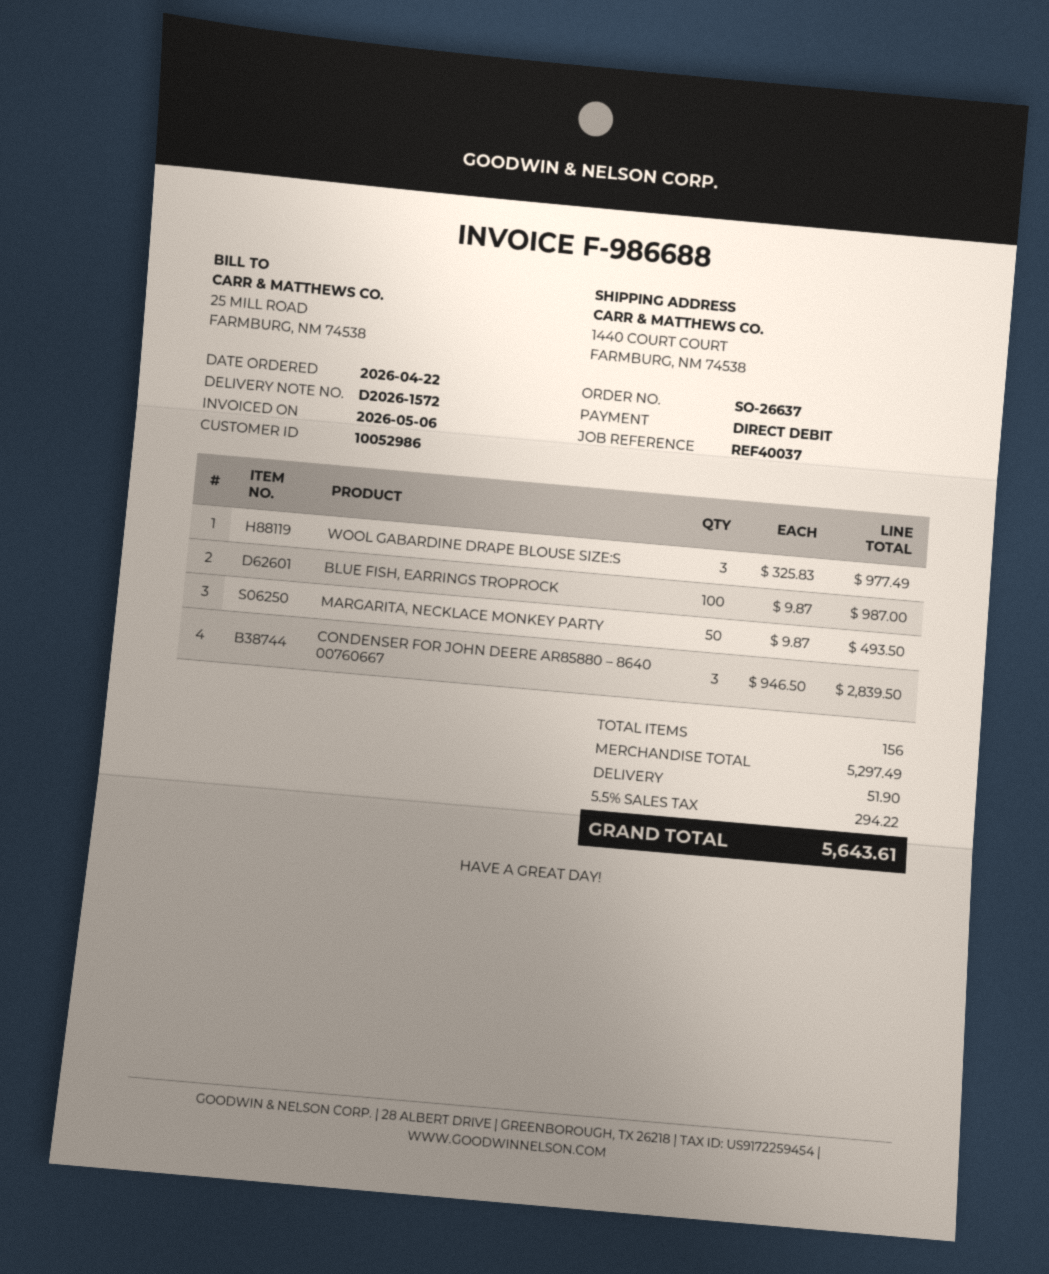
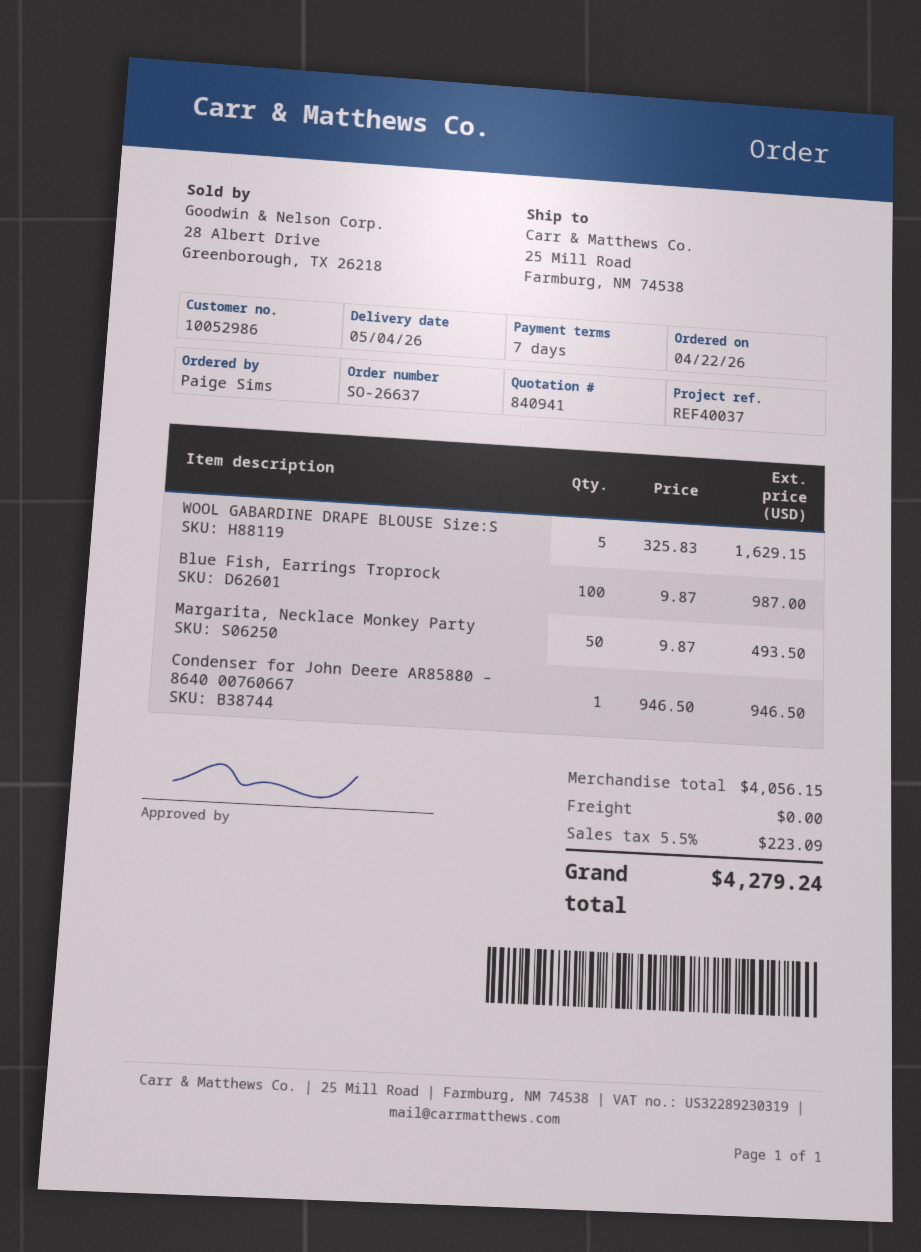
ship to: 1440 COURT COURT, FARMBURG, NM 74538 -> 25 Mill Road, Farmburg, NM 74538
WOOL GABARDINE DRAPE BLOUSE SIZE:S: 3 x 325.83 = 977.49 -> 5 x 325.83 = 1629.15
CONDENSER FOR JOHN DEERE AR85880 – 8640 00760667: 3 x 946.50 = 2839.50 -> 1 x 946.50 = 946.50
subtotal: 5297.49 -> 4056.15
shipping: 51.90 -> 0.00
tax: 5.5% = 294.22 -> 5.5% = 223.09
total: 5643.61 -> 4279.24

